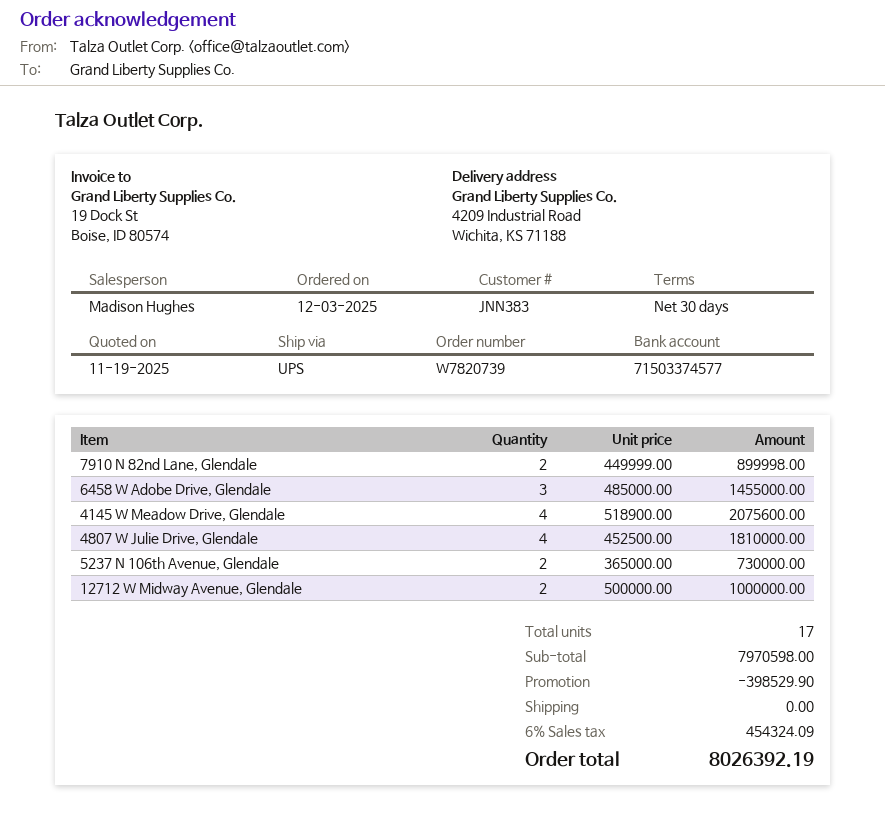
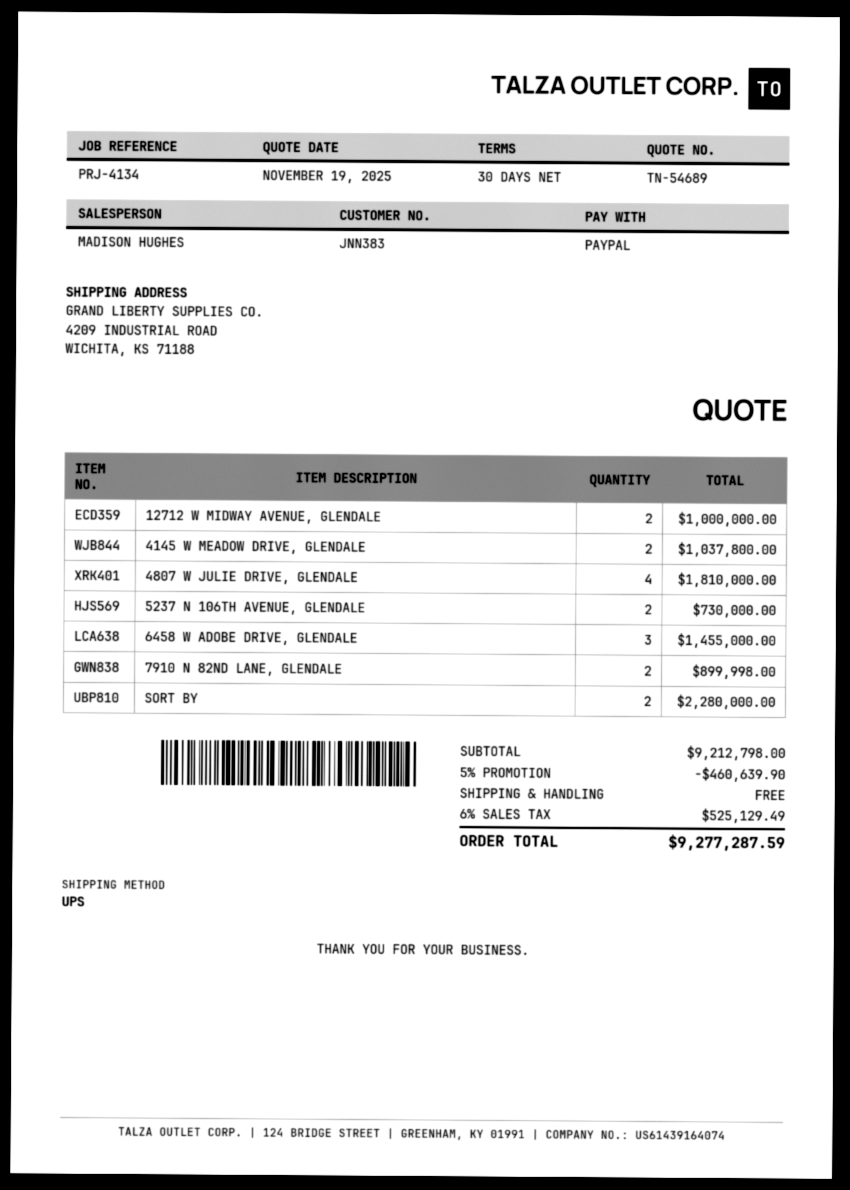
4145 W Meadow Drive, Glendale: 4 for 2075600.00 -> 2 for 1037800.00
SORT BY: none -> 2 for 2280000.00
subtotal: 7970598.00 -> 9212798.00
discount: 398529.90 -> 460639.90
tax: 6% = 454324.09 -> 6% = 525129.49
total: 8026392.19 -> 9277287.59

